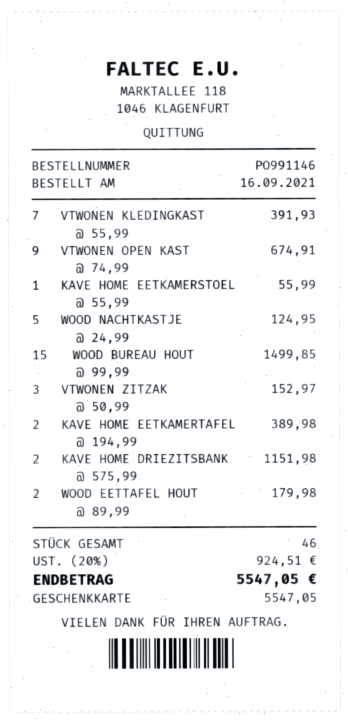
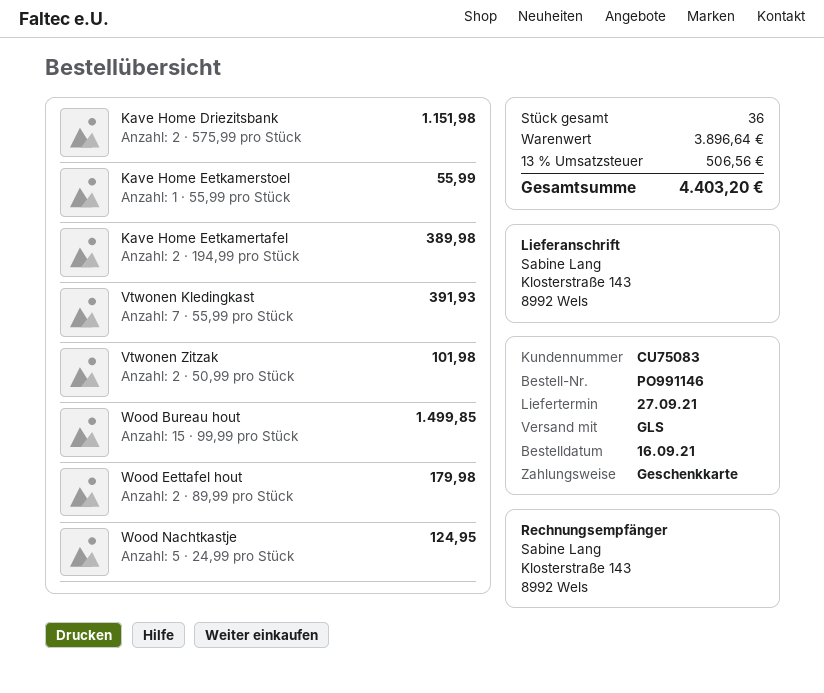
VTWONEN OPEN KAST: 9 x 74.99 = 674.91 -> none
VTWONEN ZITZAK: 3 x 50.99 = 152.97 -> 2 x 50.99 = 101.98
total quantity: 46 -> 36
tax: 20% = 924.51 -> 13% = 506.56
total: 5547.05 -> 4403.20

